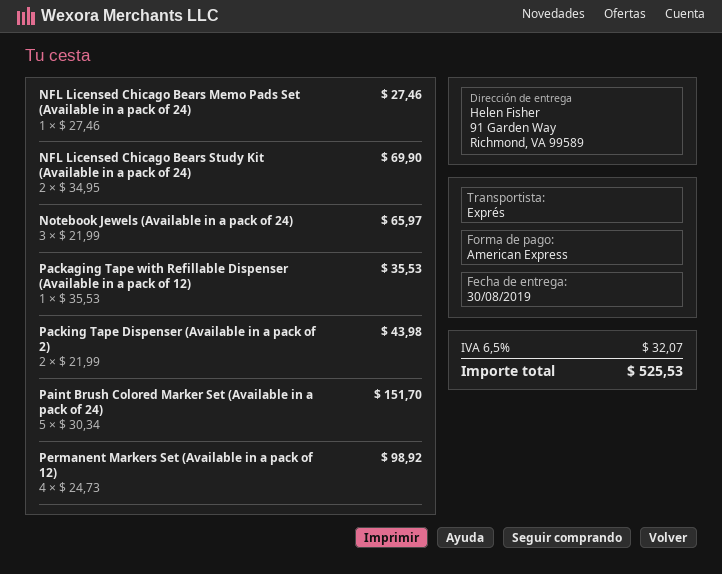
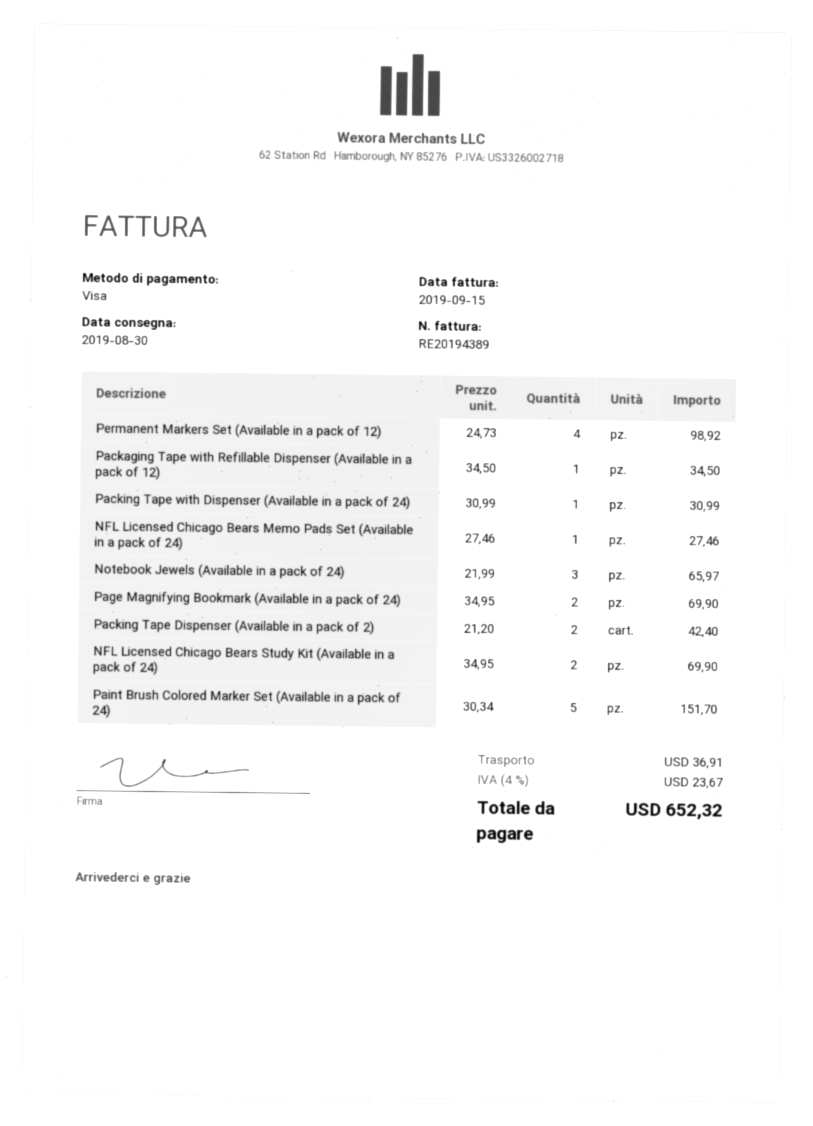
payment method: American Express -> Visa
Packaging Tape with Refillable Dispenser (Available in a pack of 12): 1 x 35.53 = 35.53 -> 1 x 34.50 = 34.50
Packing Tape Dispenser (Available in a pack of 2): 2 x 21.99 = 43.98 -> 2 x 21.20 = 42.40
Packing Tape with Dispenser (Available in a pack of 24): none -> 1 x 30.99 = 30.99
Page Magnifying Bookmark (Available in a pack of 24): none -> 2 x 34.95 = 69.90
shipping: none -> 36.91
tax: 6.5% = 32.07 -> 4% = 23.67
total: 525.53 -> 652.32

